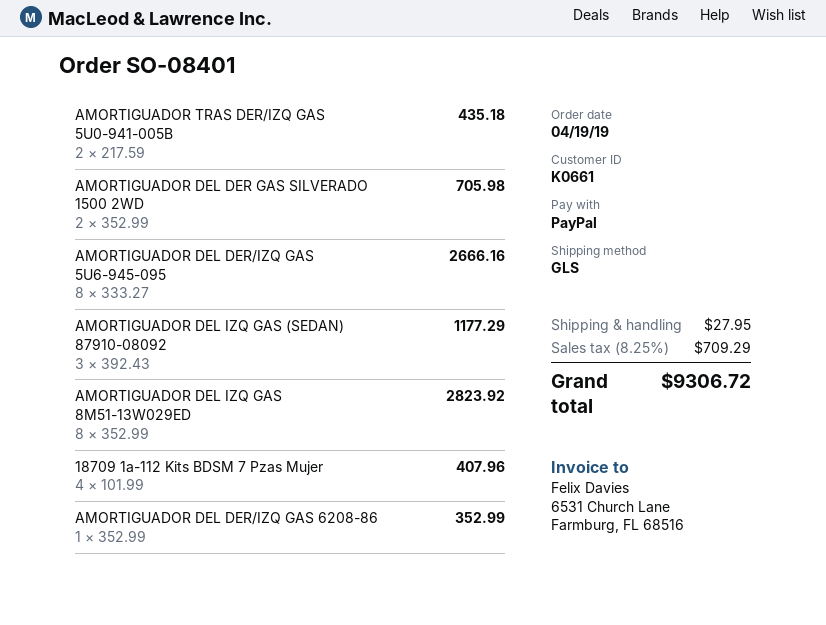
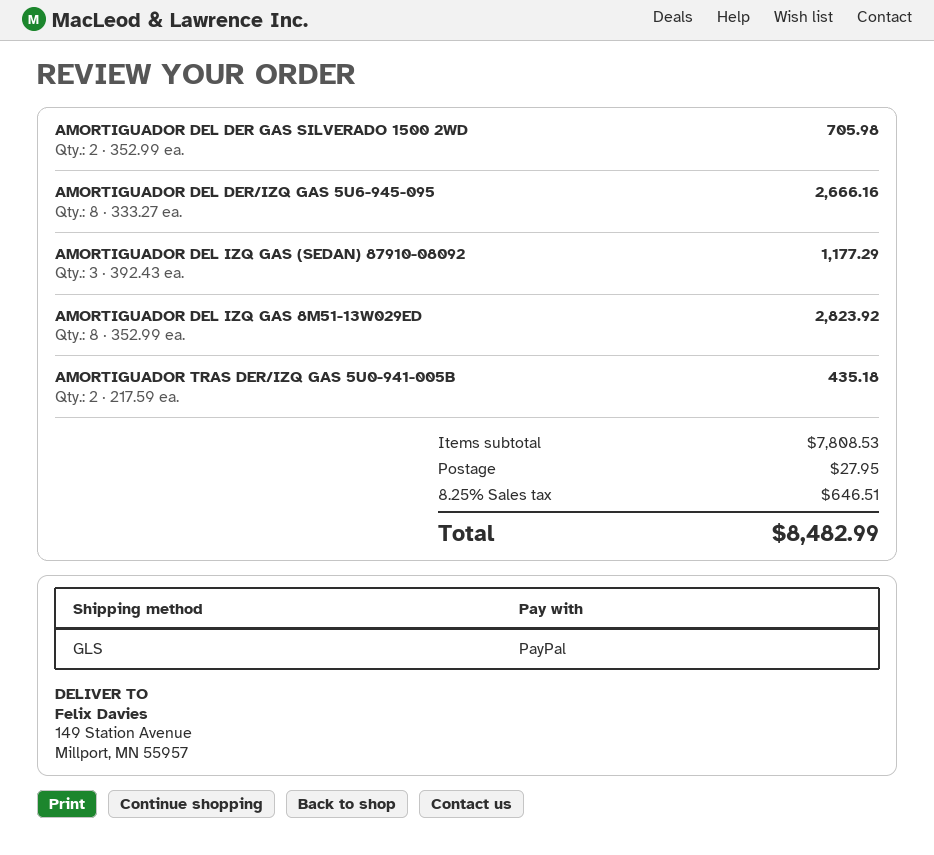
18709 1a-112 Kits BDSM 7 Pzas Mujer: 4 x 101.99 = 407.96 -> none
AMORTIGUADOR DEL DER/IZQ GAS 6208-86: 1 x 352.99 = 352.99 -> none
tax: 8.25% = 709.29 -> 8.25% = 646.51
total: 9306.72 -> 8482.99

